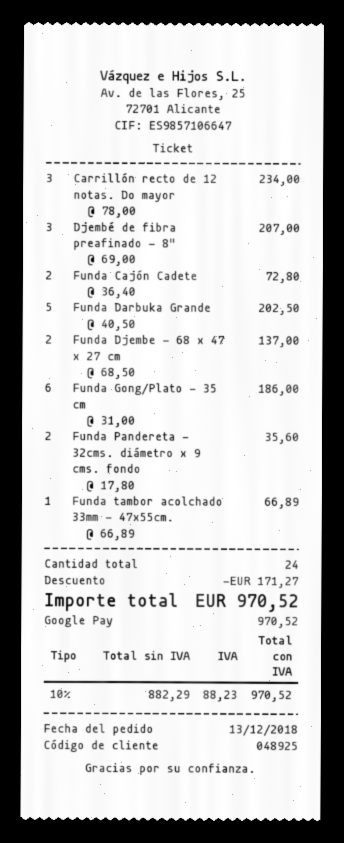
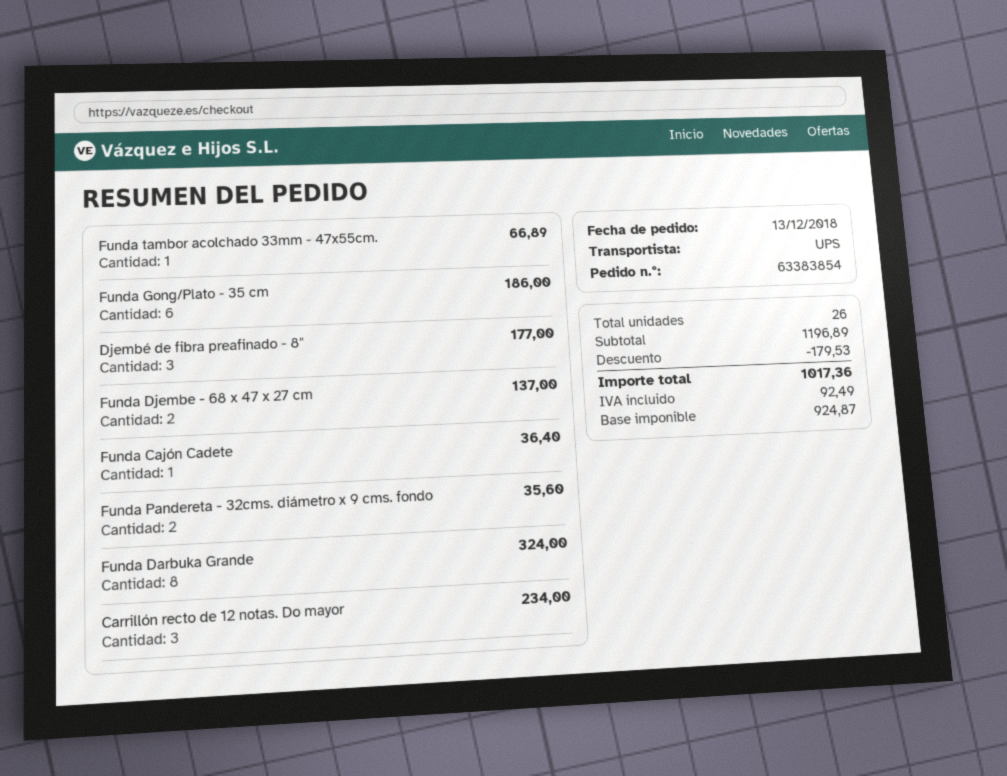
Djembé de fibra preafinado - 8": 3 for 207.00 -> 3 for 177.00
Funda Cajón Cadete: 2 for 72.80 -> 1 for 36.40
Funda Darbuka Grande: 5 for 202.50 -> 8 for 324.00
total quantity: 24 -> 26
discount: 171.27 -> 179.53
net: 882.29 -> 924.87
tax: 88.23 -> 92.49
total: 970.52 -> 1017.36

